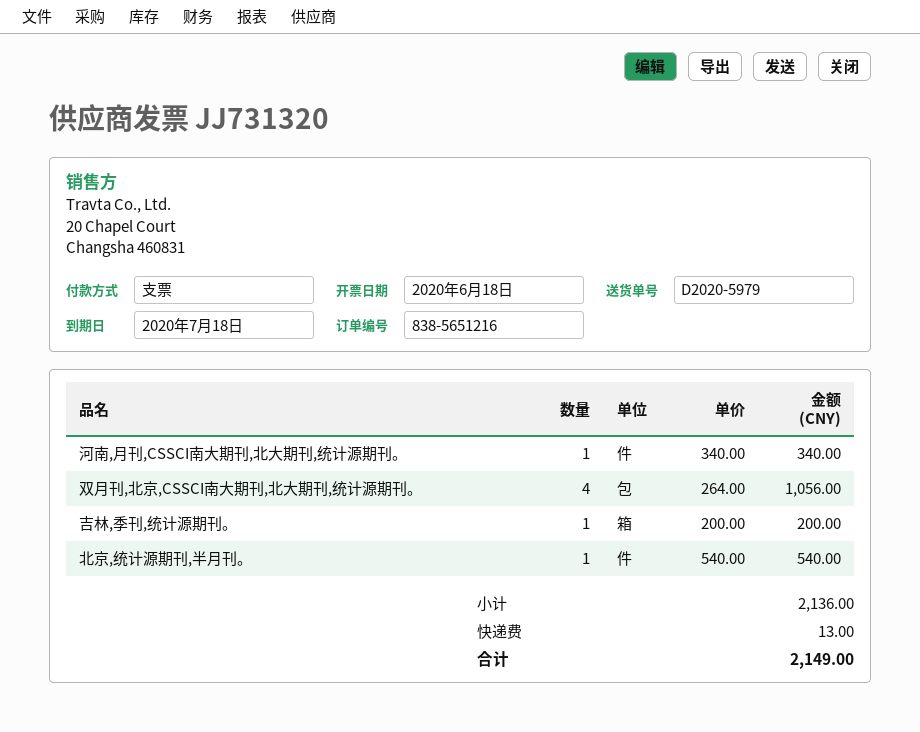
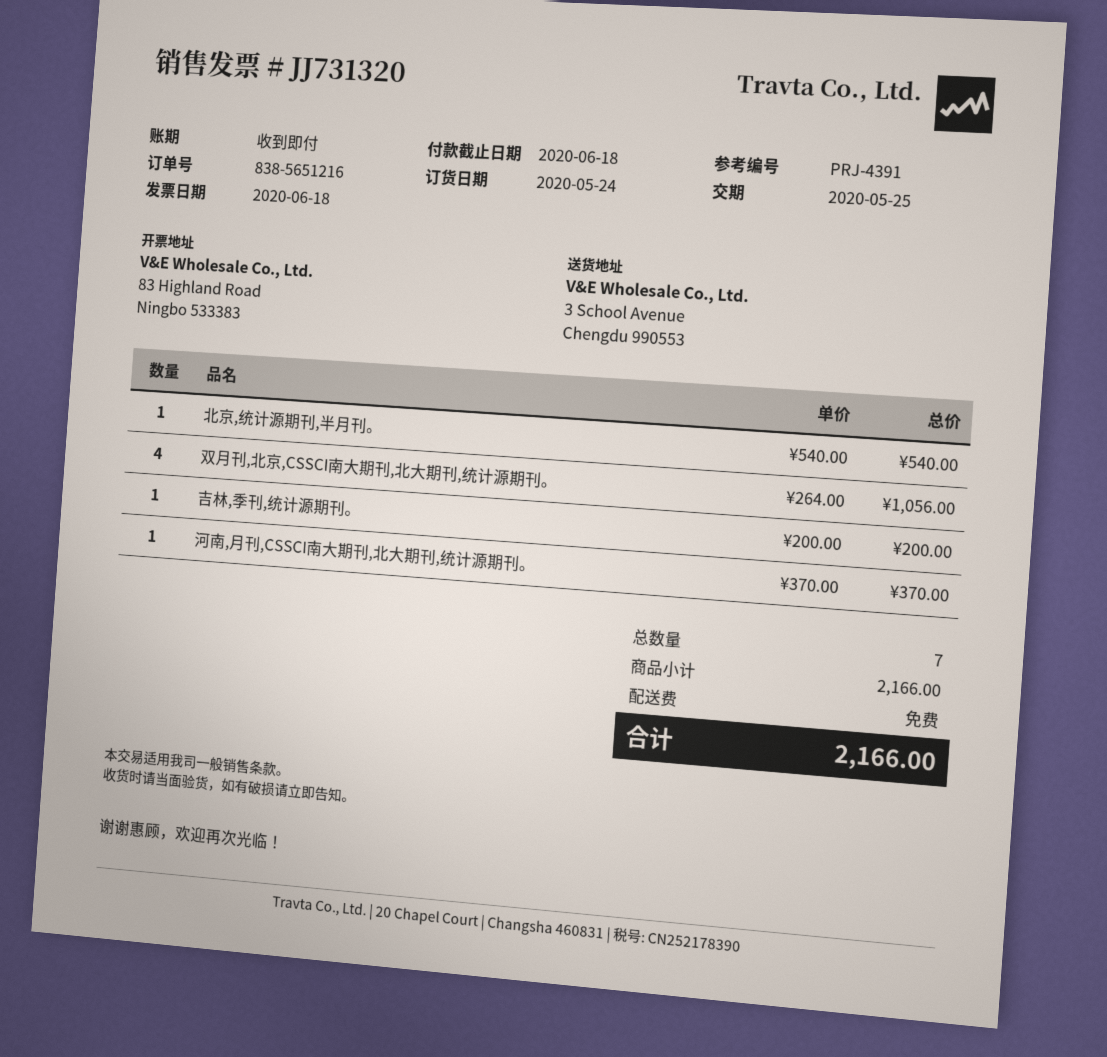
due date: 2020-07-18 -> 2020-06-18
河南,月刊,CSSCI南大期刊,北大期刊,统计源期刊。: 1 x 340.00 = 340.00 -> 1 x 370.00 = 370.00
subtotal: 2136.00 -> 2166.00
shipping: 13.00 -> 0.00
total: 2149.00 -> 2166.00

